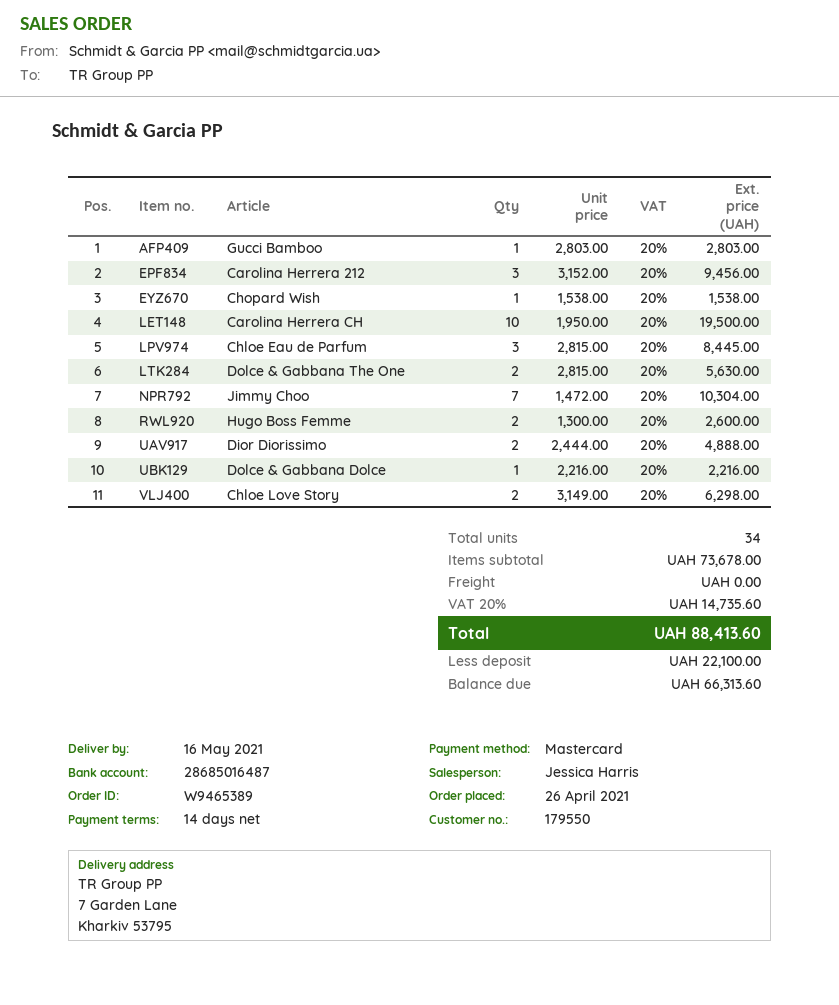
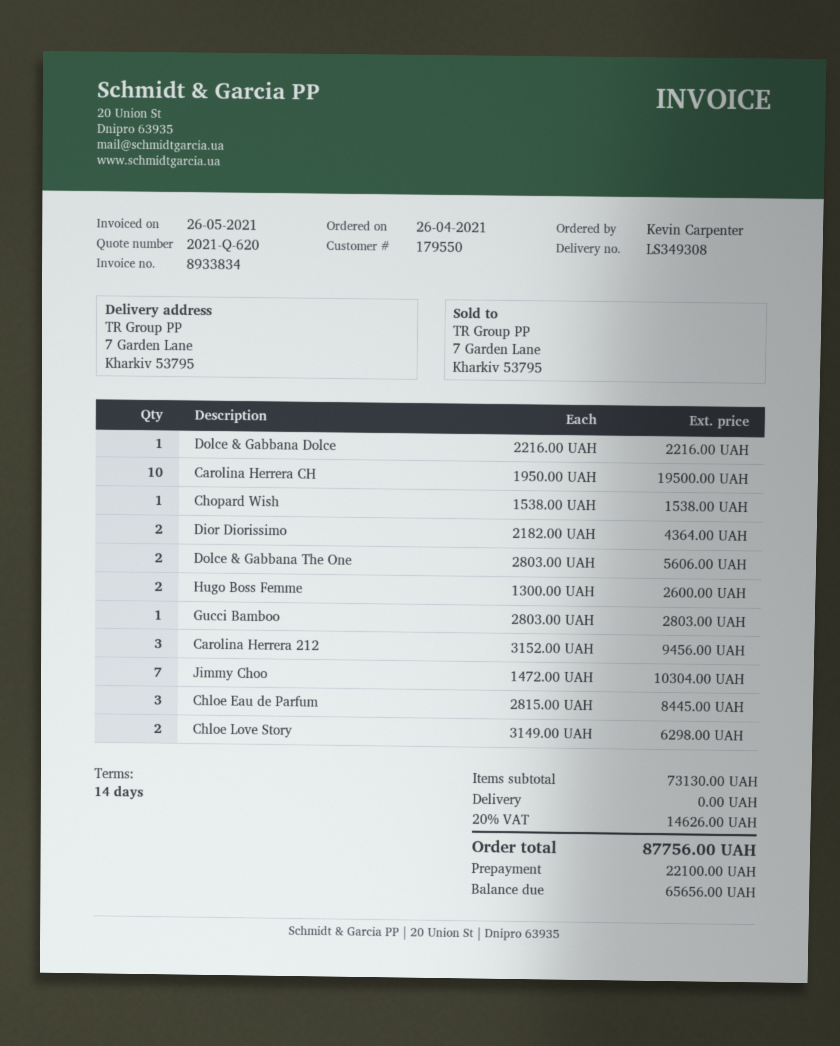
Dolce & Gabbana The One: 2 x 2815.00 = 5630.00 -> 2 x 2803.00 = 5606.00
Dior Diorissimo: 2 x 2444.00 = 4888.00 -> 2 x 2182.00 = 4364.00
subtotal: 73678.00 -> 73130.00
tax: 20% = 14735.60 -> 20% = 14626.00
total: 88413.60 -> 87756.00
balance: 66313.60 -> 65656.00

